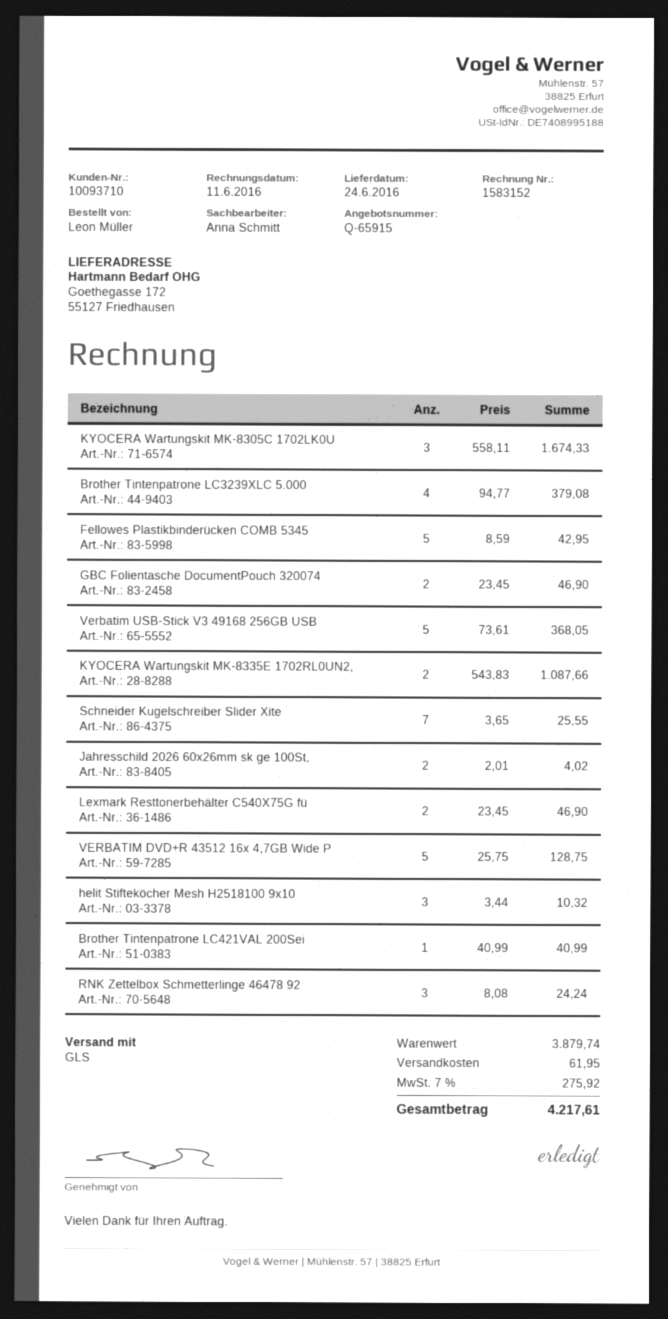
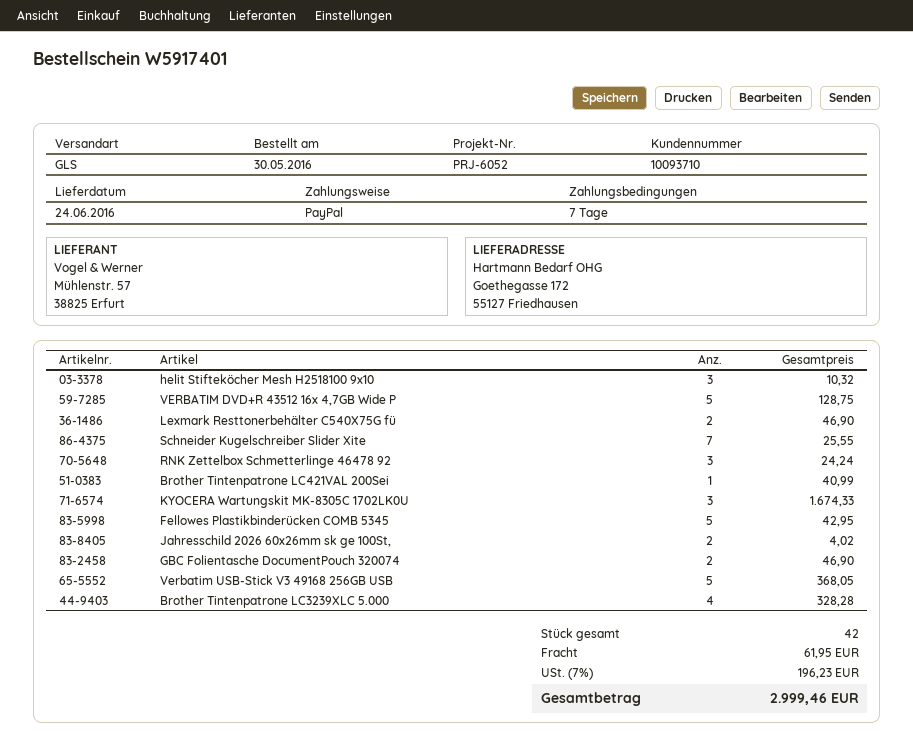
Brother Tintenpatrone LC3239XLC 5.000: 4 for 379.08 -> 4 for 328.28
KYOCERA Wartungskit MK-8335E 1702RL0UN2,: 2 for 1087.66 -> none
tax: 7% = 275.92 -> 7% = 196.23
total: 4217.61 -> 2999.46

